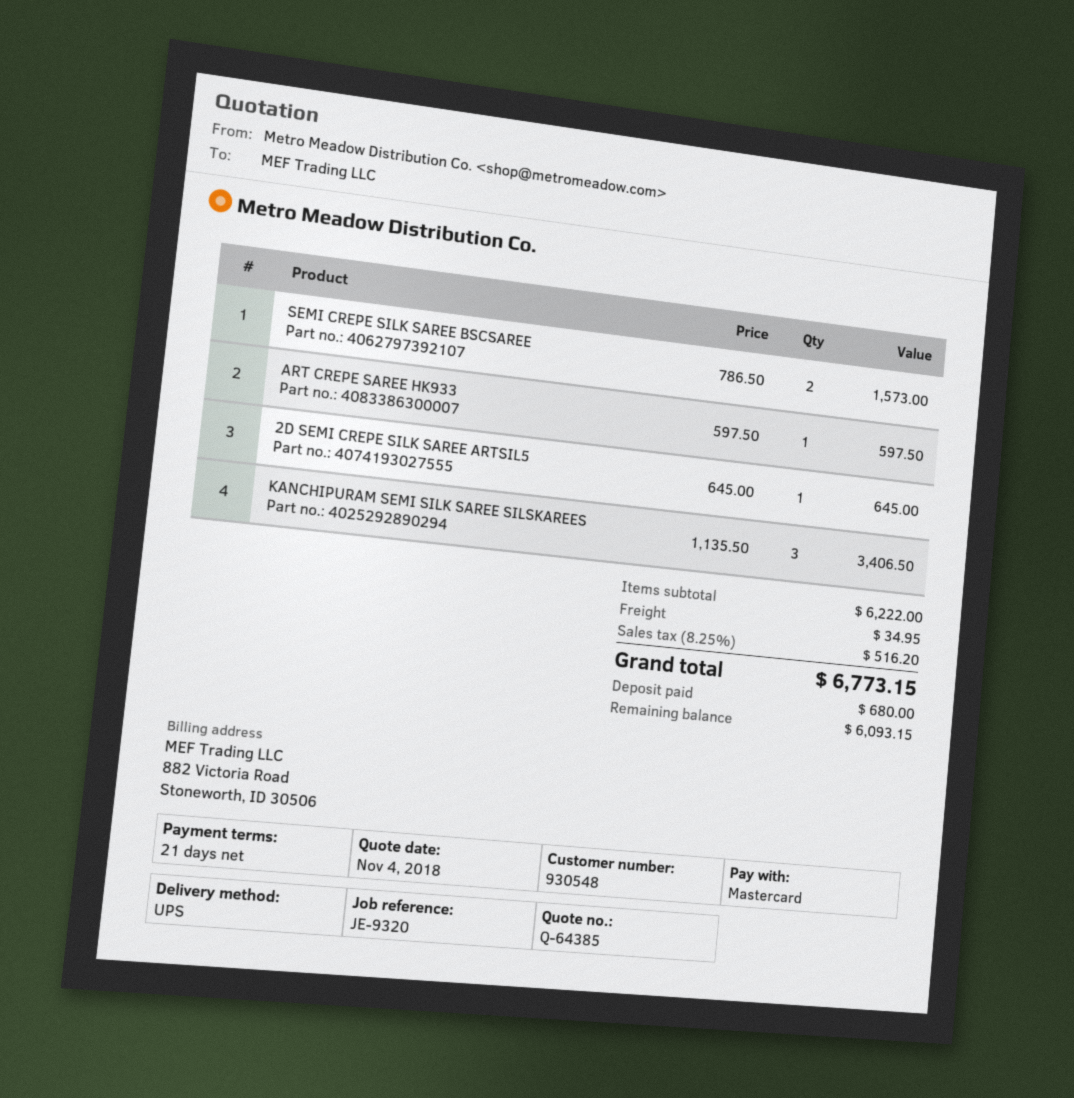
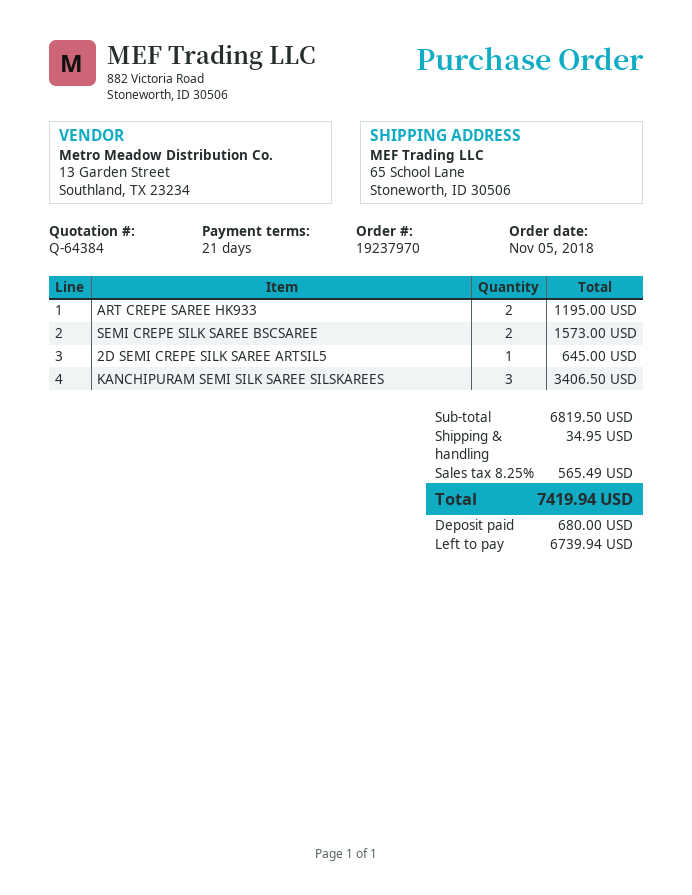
quote number: Q-64385 -> Q-64384
ART CREPE SAREE HK933: 1 for 597.50 -> 2 for 1195.00
subtotal: 6222.00 -> 6819.50
tax: 8.25% = 516.20 -> 8.25% = 565.49
total: 6773.15 -> 7419.94
balance: 6093.15 -> 6739.94

